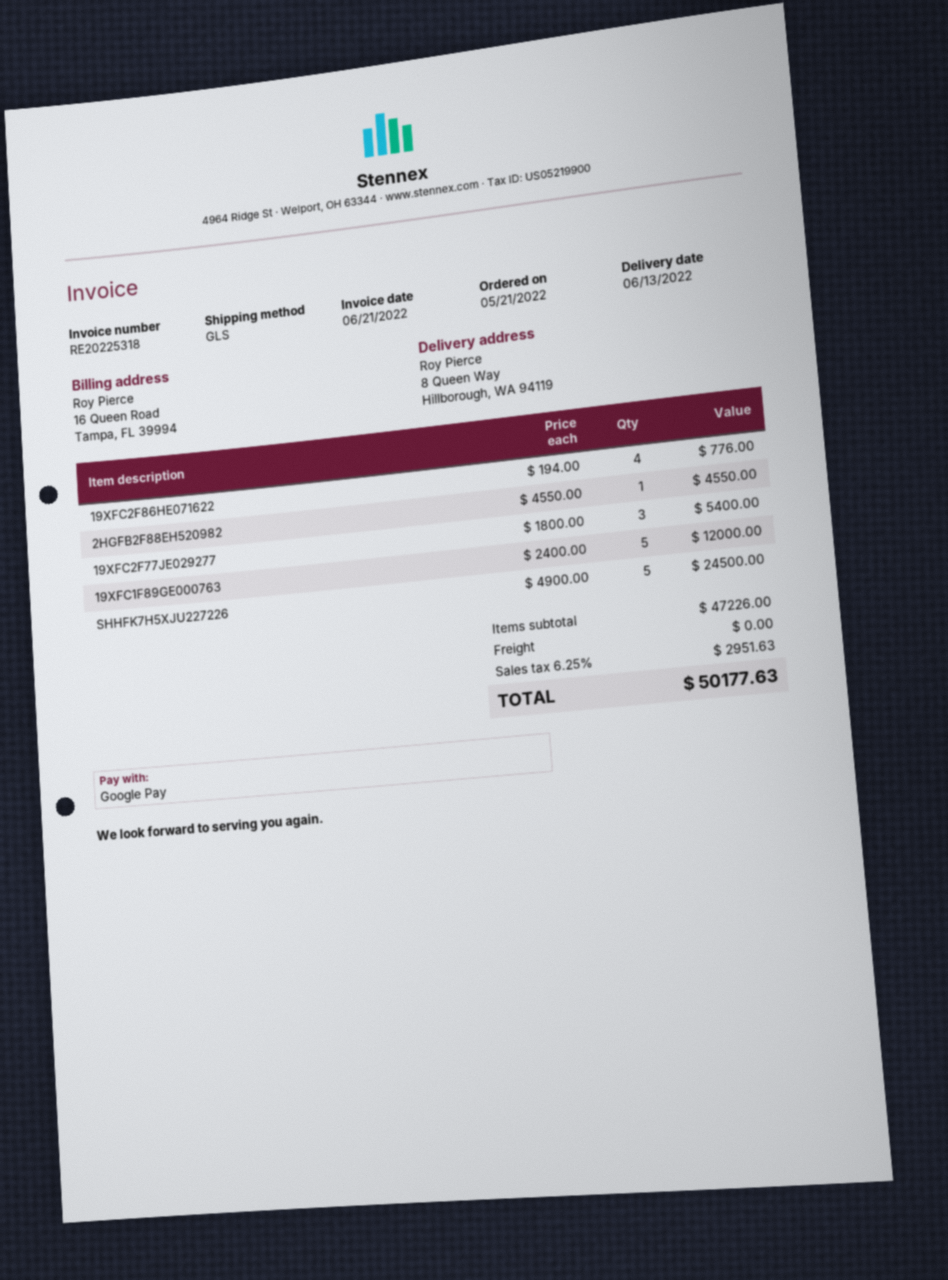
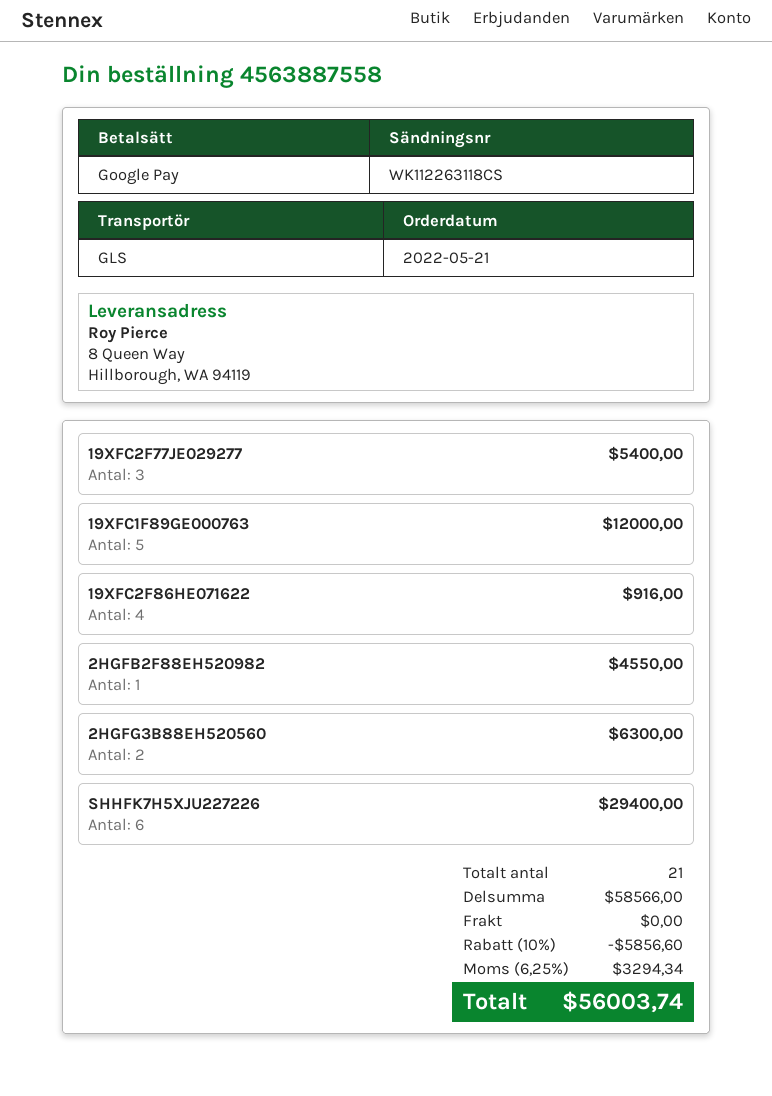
19XFC2F86HE071622: 4 for 776.00 -> 4 for 916.00
SHHFK7H5XJU227226: 5 for 24500.00 -> 6 for 29400.00
2HGFG3B88EH520560: none -> 2 for 6300.00
subtotal: 47226.00 -> 58566.00
discount: none -> 10% = 5856.60
tax: 6.25% = 2951.63 -> 6.25% = 3294.34
total: 50177.63 -> 56003.74

